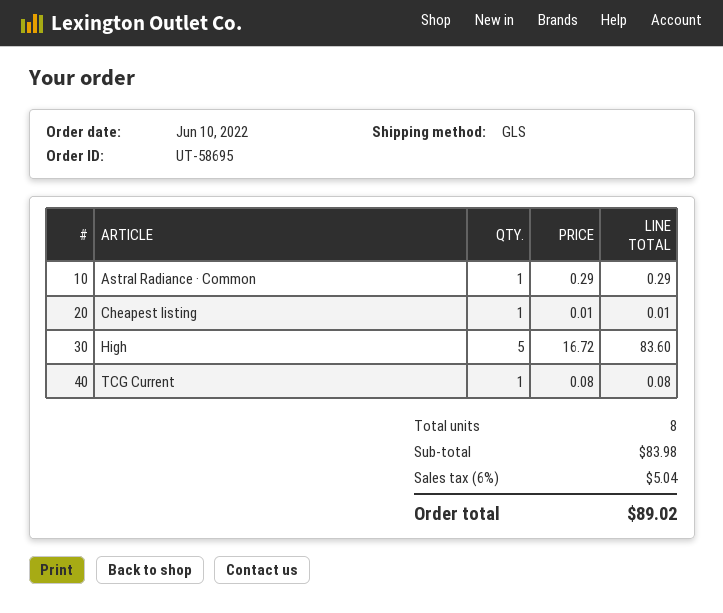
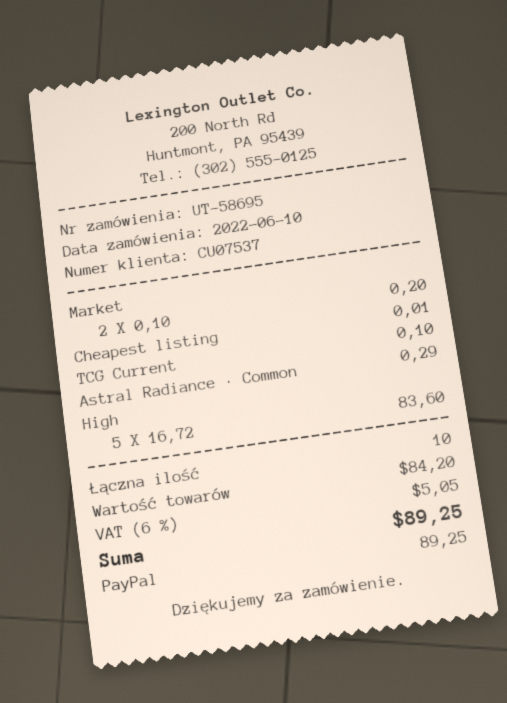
TCG Current: 1 x 0.08 = 0.08 -> 1 x 0.10 = 0.10
Market: none -> 2 x 0.10 = 0.20
total quantity: 8 -> 10
subtotal: 83.98 -> 84.20
tax: 6% = 5.04 -> 6% = 5.05
total: 89.02 -> 89.25

